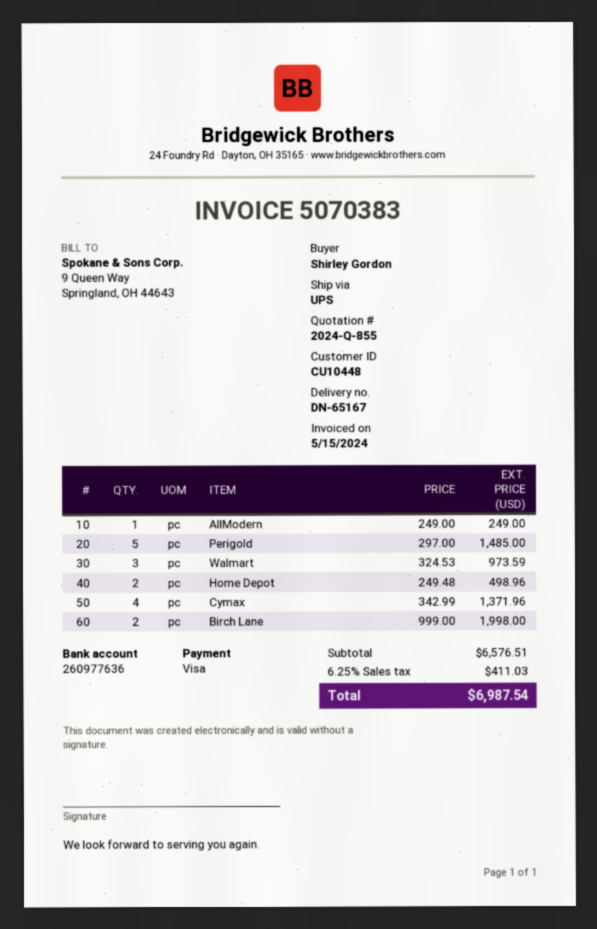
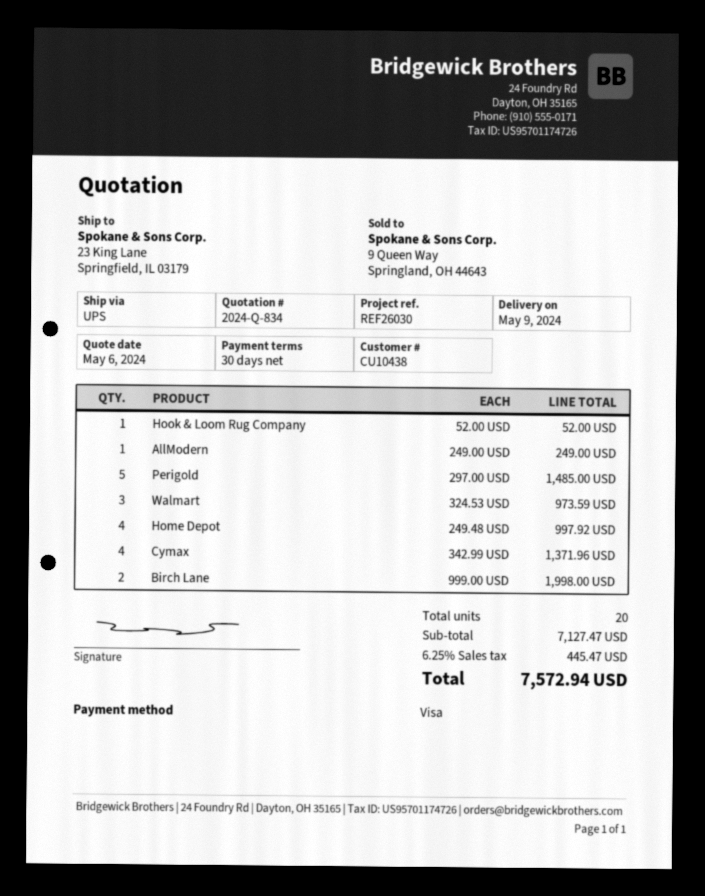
quote number: 2024-Q-855 -> 2024-Q-834
customer number: CU10448 -> CU10438
Home Depot: 2 x 249.48 = 498.96 -> 4 x 249.48 = 997.92
Hook & Loom Rug Company: none -> 1 x 52.00 = 52.00
subtotal: 6576.51 -> 7127.47
tax: 6.25% = 411.03 -> 6.25% = 445.47
total: 6987.54 -> 7572.94

